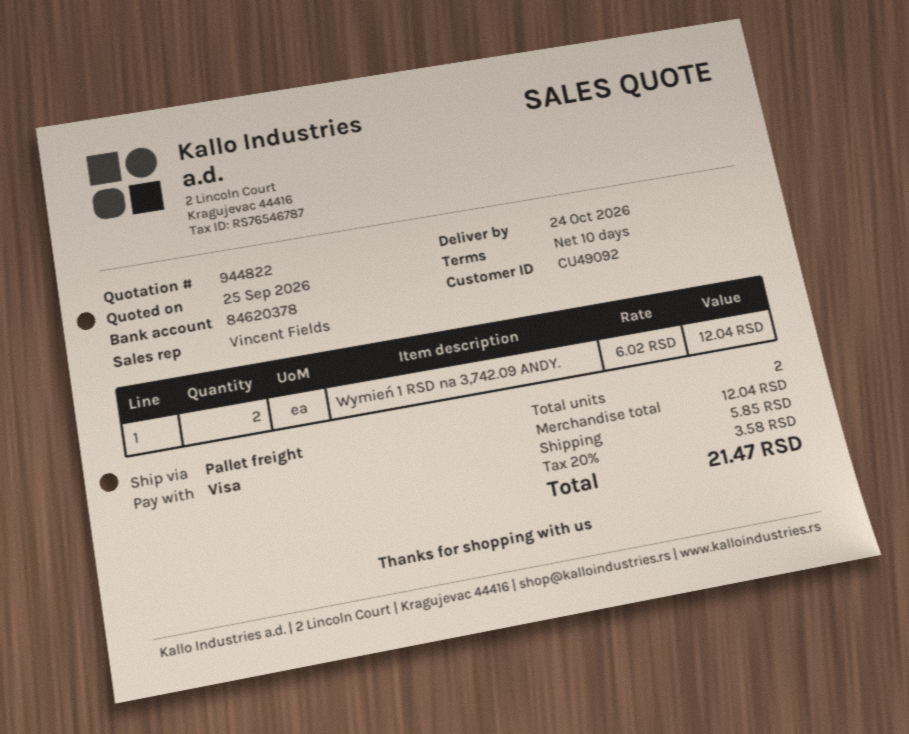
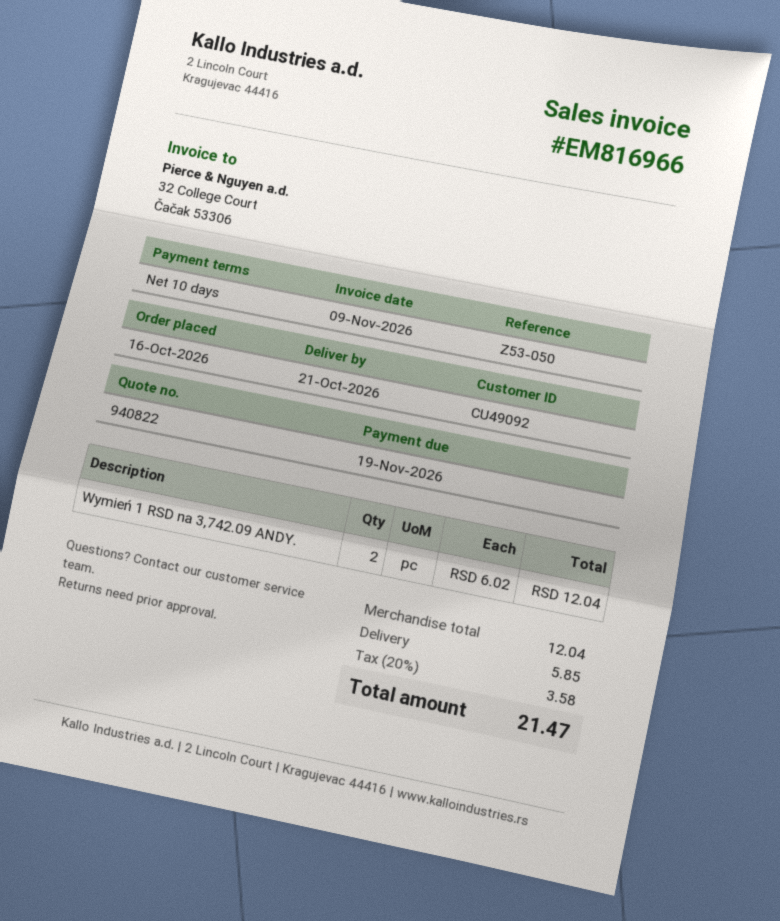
quote number: 944822 -> 940822
delivery date: 2026-10-24 -> 2026-10-21

